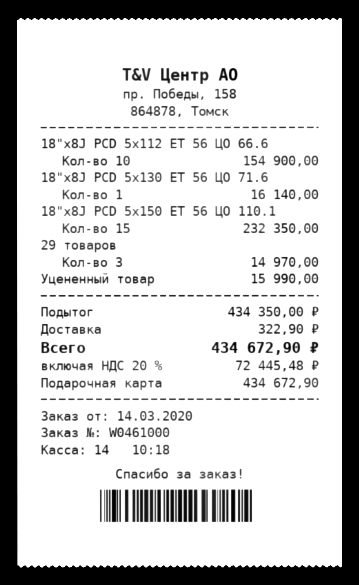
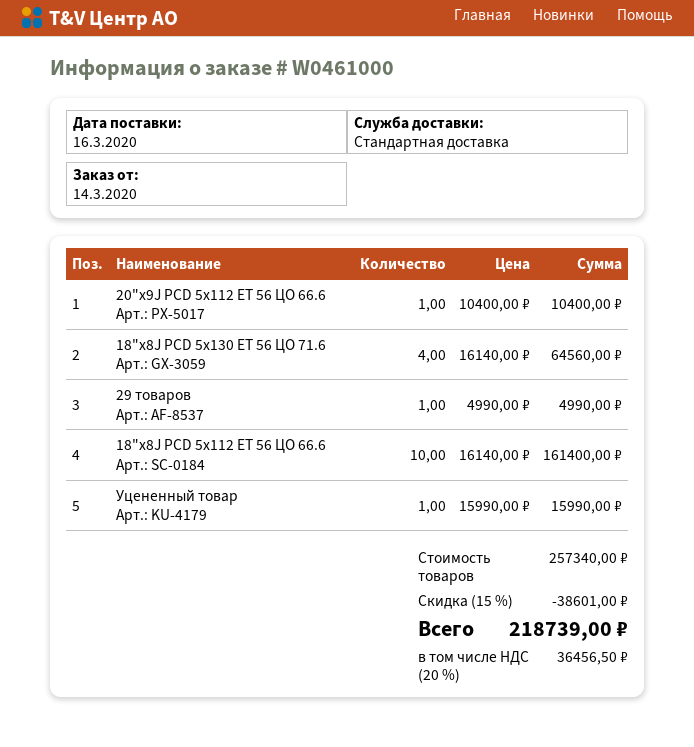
18"x8J PCD 5x112 ЕТ 56 ЦО 66.6: 10 for 154900.00 -> 10 for 161400.00
18"x8J PCD 5x130 ЕТ 56 ЦО 71.6: 1 for 16140.00 -> 4 for 64560.00
18"x8J PCD 5x150 ЕТ 56 ЦО 110.1: 15 for 232350.00 -> none
29 товаров: 3 for 14970.00 -> 1 for 4990.00
20"x9J PCD 5x112 ЕТ 56 ЦО 66.6: none -> 1 for 10400.00
subtotal: 434350.00 -> 257340.00
discount: none -> 15% = 38601.00
shipping: 322.90 -> none
tax: 20% = 72445.48 -> 20% = 36456.50
total: 434672.90 -> 218739.00

